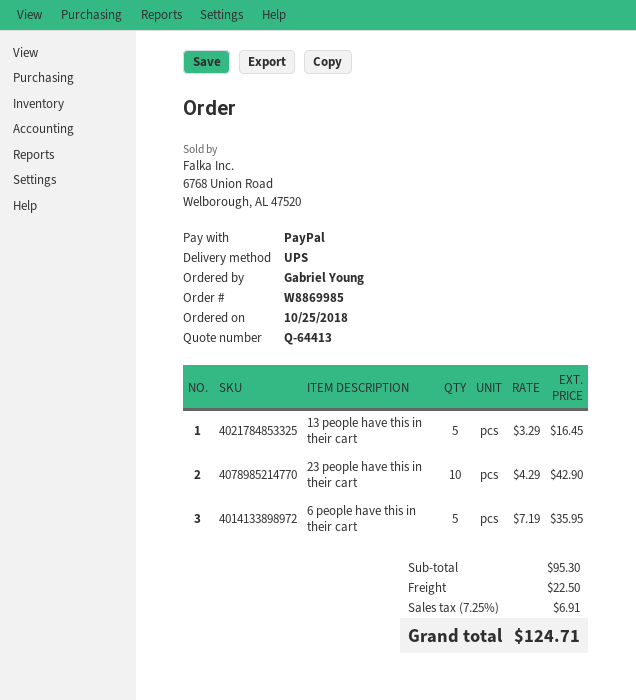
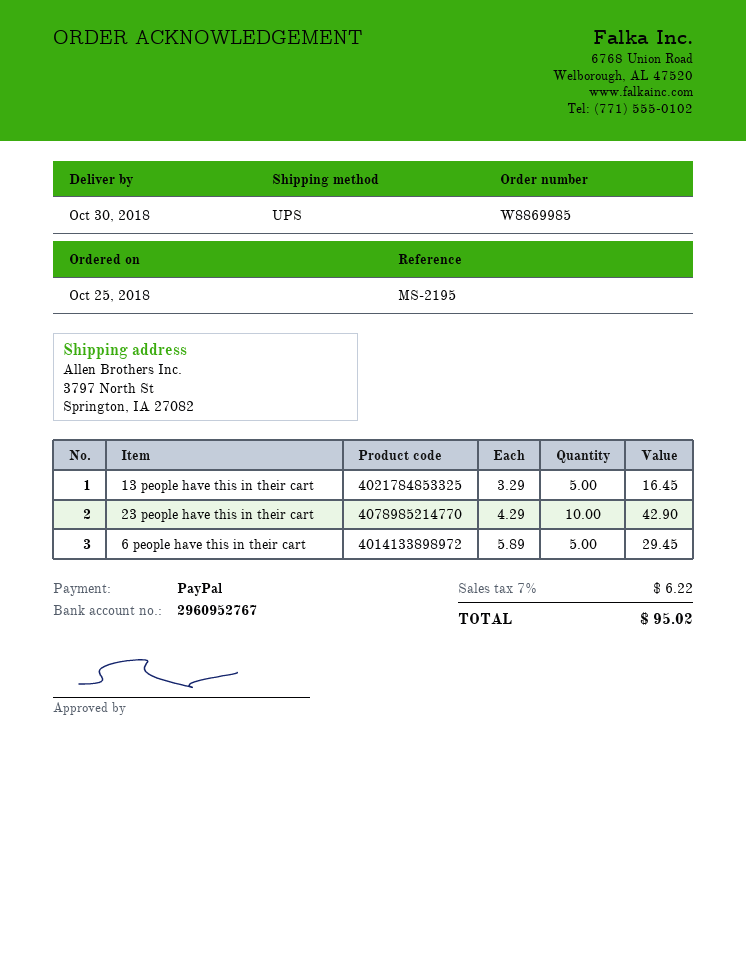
6 people have this in their cart: 5 x 7.19 = 35.95 -> 5 x 5.89 = 29.45
shipping: 22.50 -> none
tax: 7.25% = 6.91 -> 7% = 6.22
total: 124.71 -> 95.02

